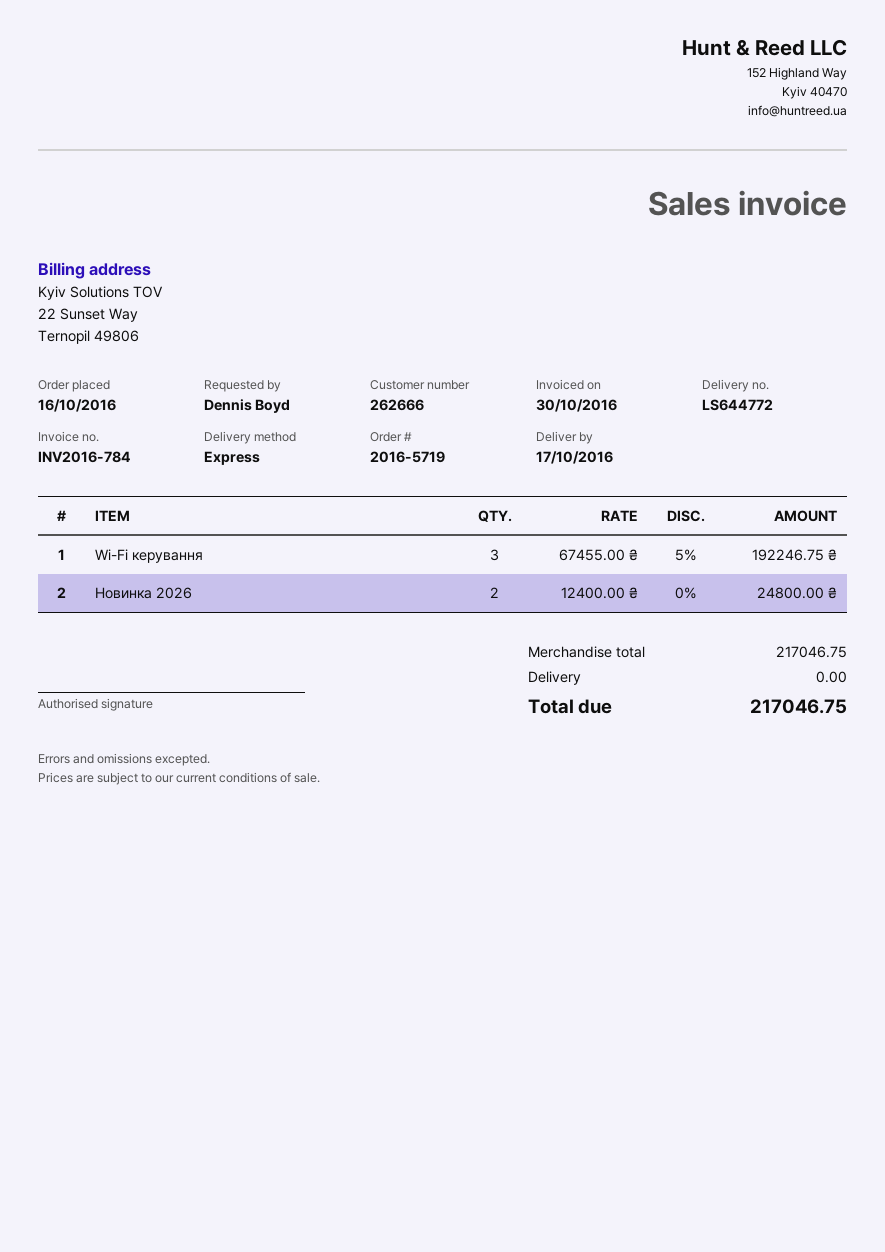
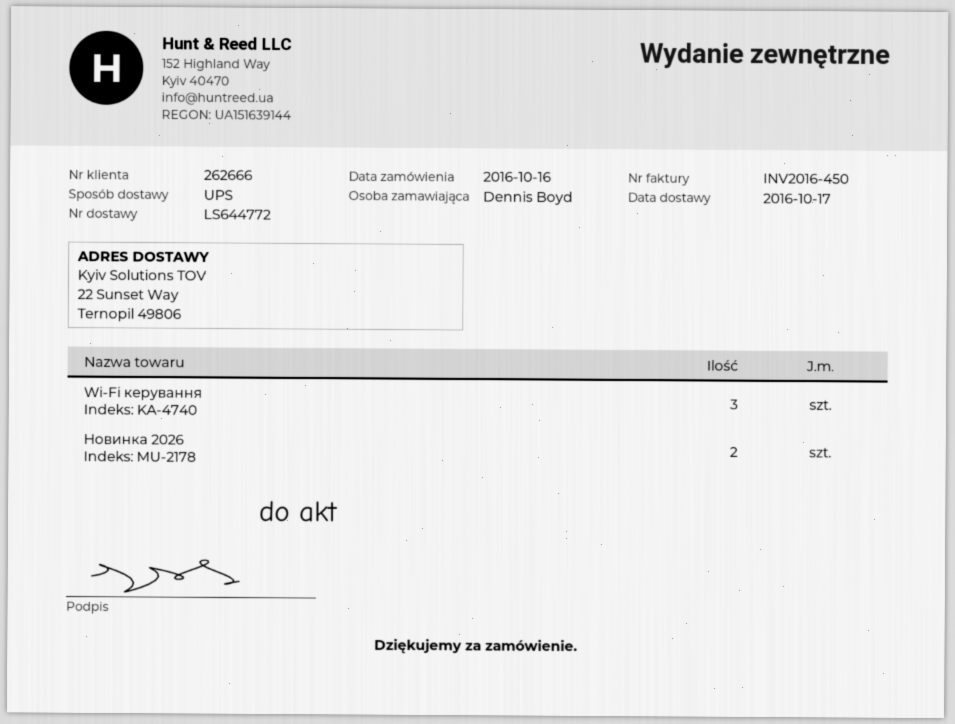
invoice number: INV2016-784 -> INV2016-450
shipping method: express -> UPS

